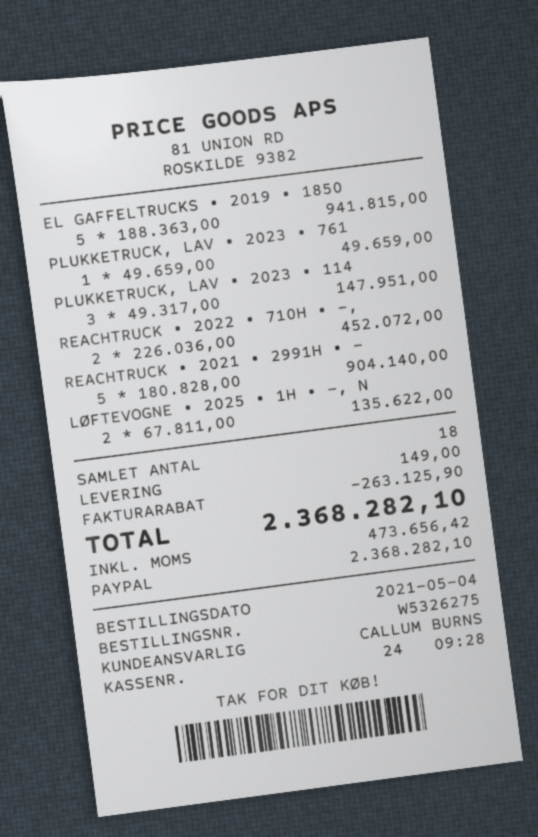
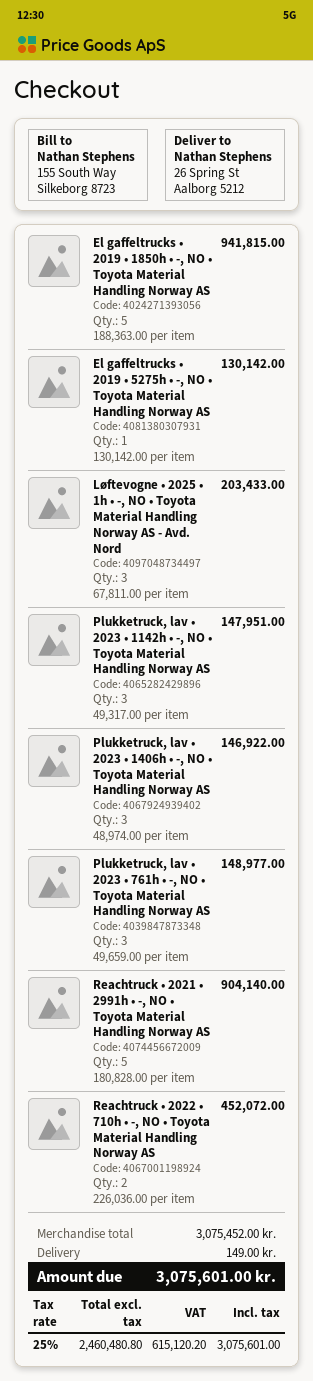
PLUKKETRUCK, LAV • 2023 • 761: 1 x 49659.00 = 49659.00 -> 3 x 49659.00 = 148977.00
LØFTEVOGNE • 2025 • 1H • -, N: 2 x 67811.00 = 135622.00 -> 3 x 67811.00 = 203433.00
El gaffeltrucks • 2019 • 5275h • -, NO • Toyota Material Handling Norway AS: none -> 1 x 130142.00 = 130142.00
Plukketruck, lav • 2023 • 1406h • -, NO • Toyota Material Handling Norway AS: none -> 3 x 48974.00 = 146922.00
discount: 263125.90 -> none
tax: 473656.42 -> 615120.20
total: 2368282.10 -> 3075601.00

